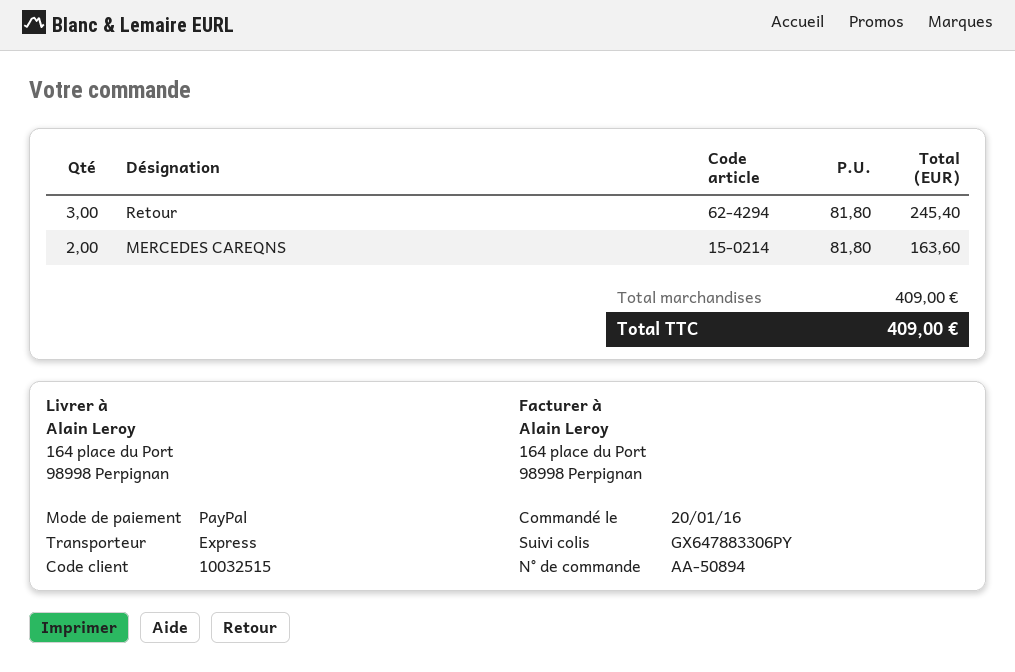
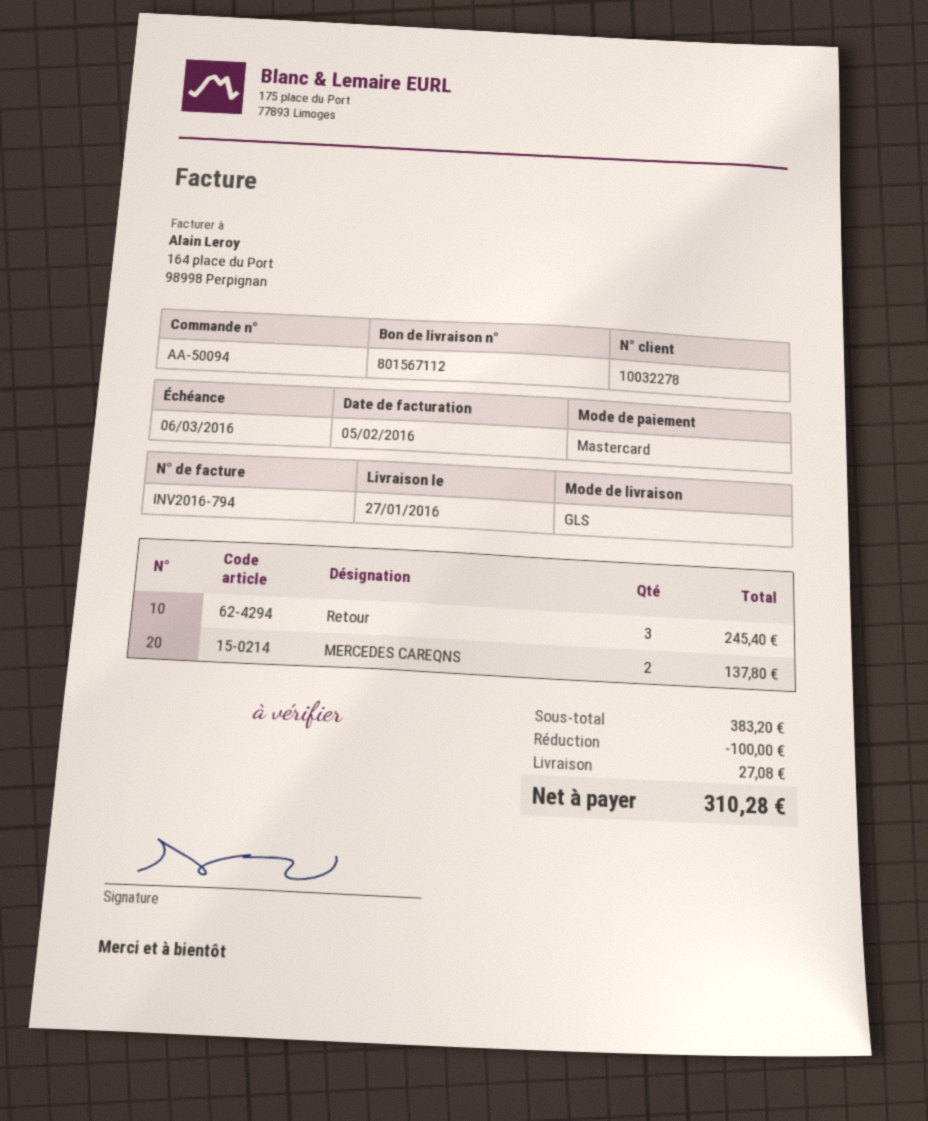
order number: AA-50894 -> AA-50094
customer number: 10032515 -> 10032278
payment method: PayPal -> Mastercard
shipping method: express -> GLS
MERCEDES CAREQNS: 2 for 163.60 -> 2 for 137.80
subtotal: 409.00 -> 383.20
discount: none -> 100.00
shipping: none -> 27.08
total: 409.00 -> 310.28

